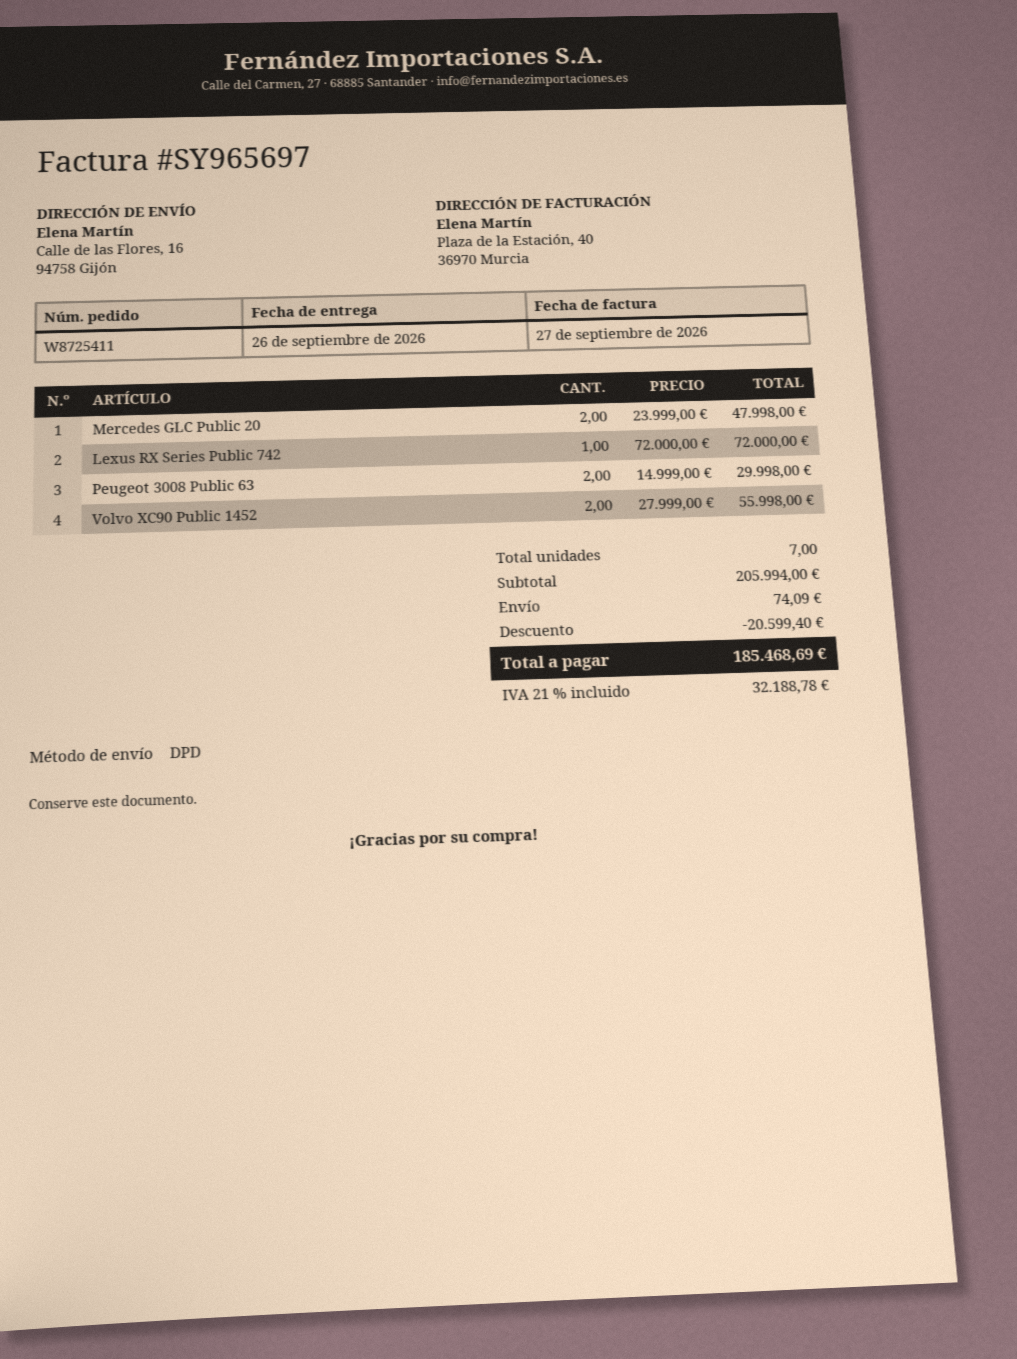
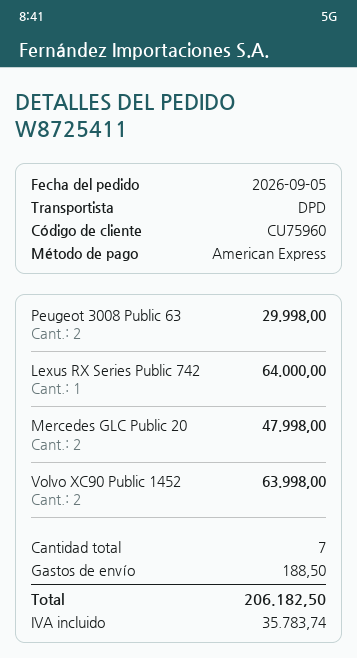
Lexus RX Series Public 742: 1 for 72000.00 -> 1 for 64000.00
Volvo XC90 Public 1452: 2 for 55998.00 -> 2 for 63998.00
discount: 20599.40 -> none
shipping: 74.09 -> 188.50
tax: 32188.78 -> 35783.74
total: 185468.69 -> 206182.50

